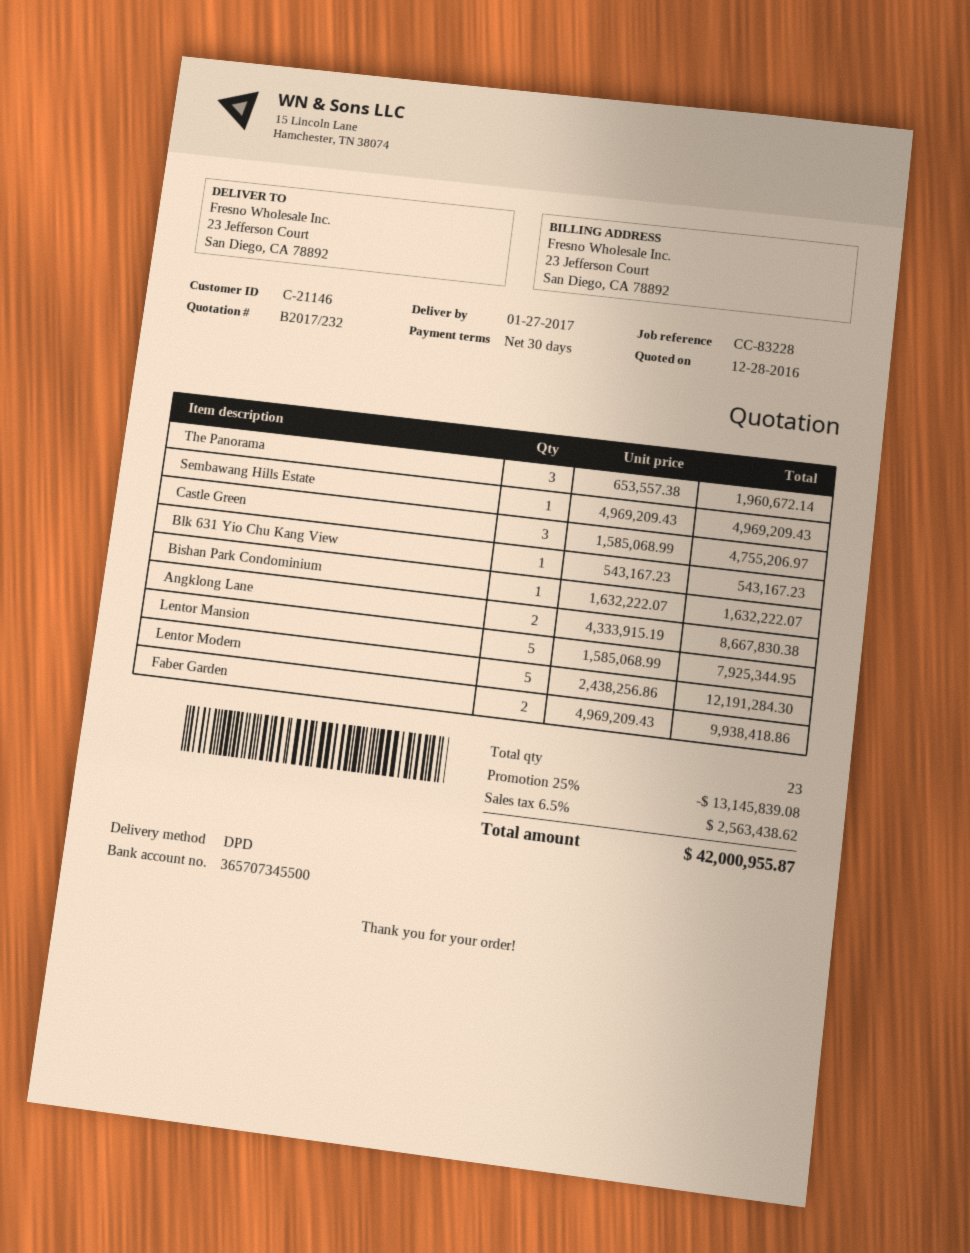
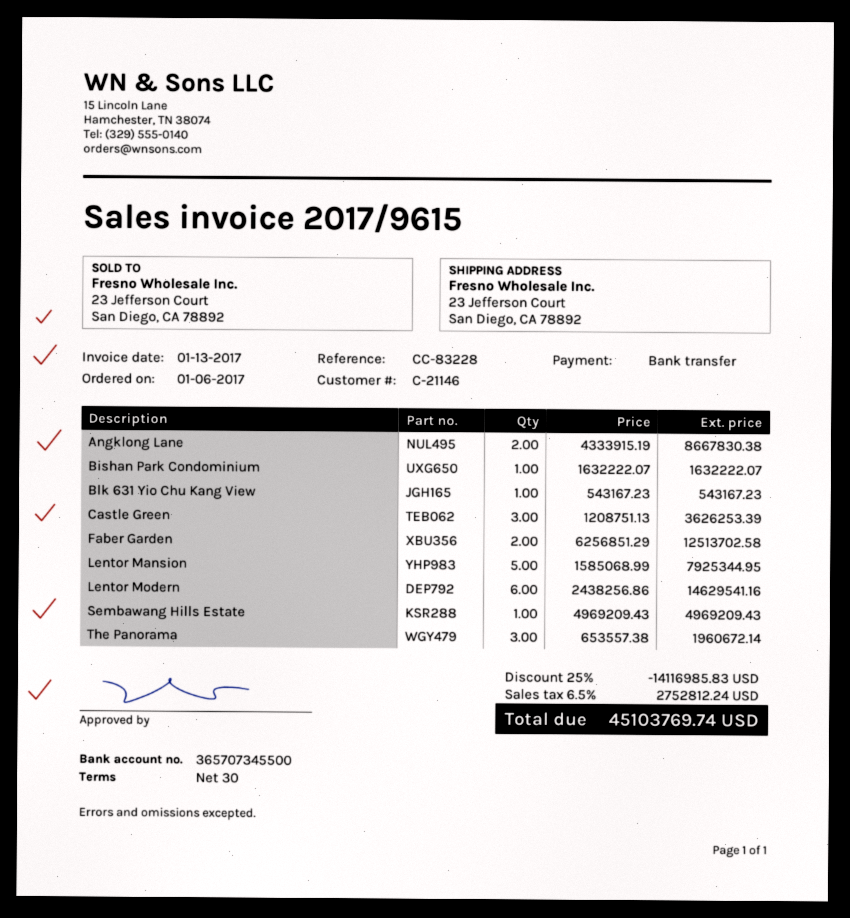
Castle Green: 3 x 1585068.99 = 4755206.97 -> 3 x 1208751.13 = 3626253.39
Lentor Modern: 5 x 2438256.86 = 12191284.30 -> 6 x 2438256.86 = 14629541.16
Faber Garden: 2 x 4969209.43 = 9938418.86 -> 2 x 6256851.29 = 12513702.58
discount: 25% = 13145839.08 -> 25% = 14116985.83
tax: 6.5% = 2563438.62 -> 6.5% = 2752812.24
total: 42000955.87 -> 45103769.74

